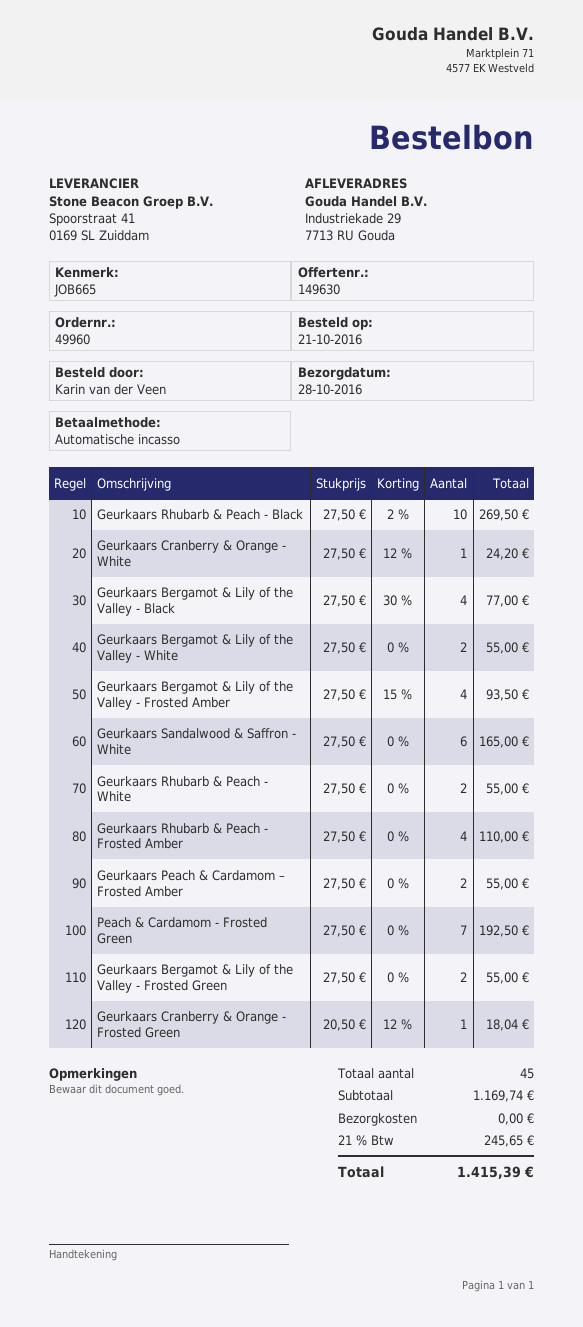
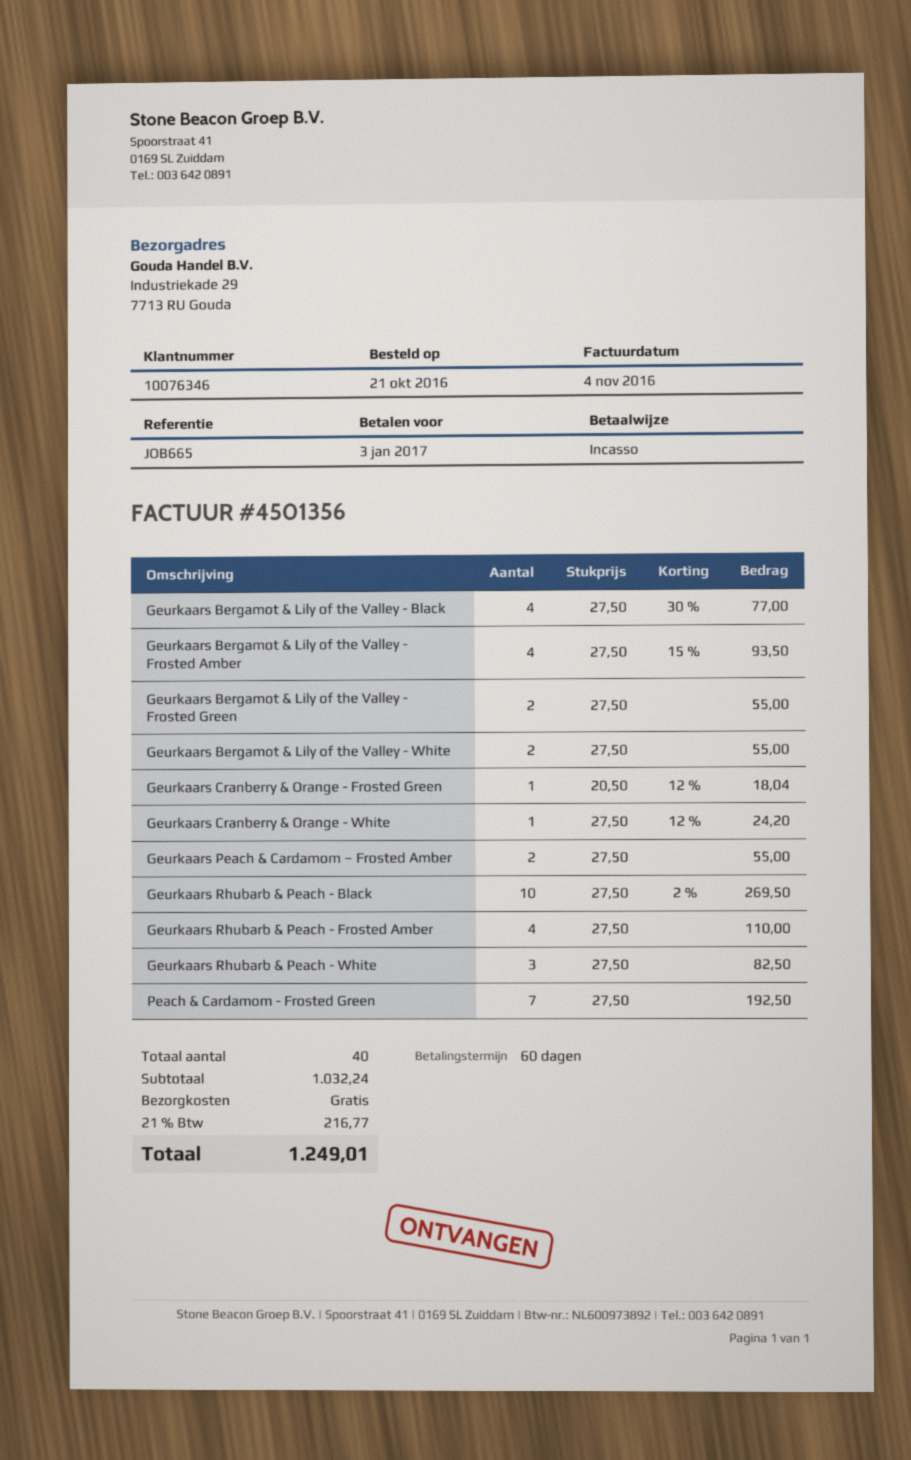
Geurkaars Sandalwood & Saffron - White: 6 x 27.50 = 165.00 -> none
Geurkaars Rhubarb & Peach - White: 2 x 27.50 = 55.00 -> 3 x 27.50 = 82.50
total quantity: 45 -> 40
subtotal: 1169.74 -> 1032.24
tax: 21% = 245.65 -> 21% = 216.77
total: 1415.39 -> 1249.01

